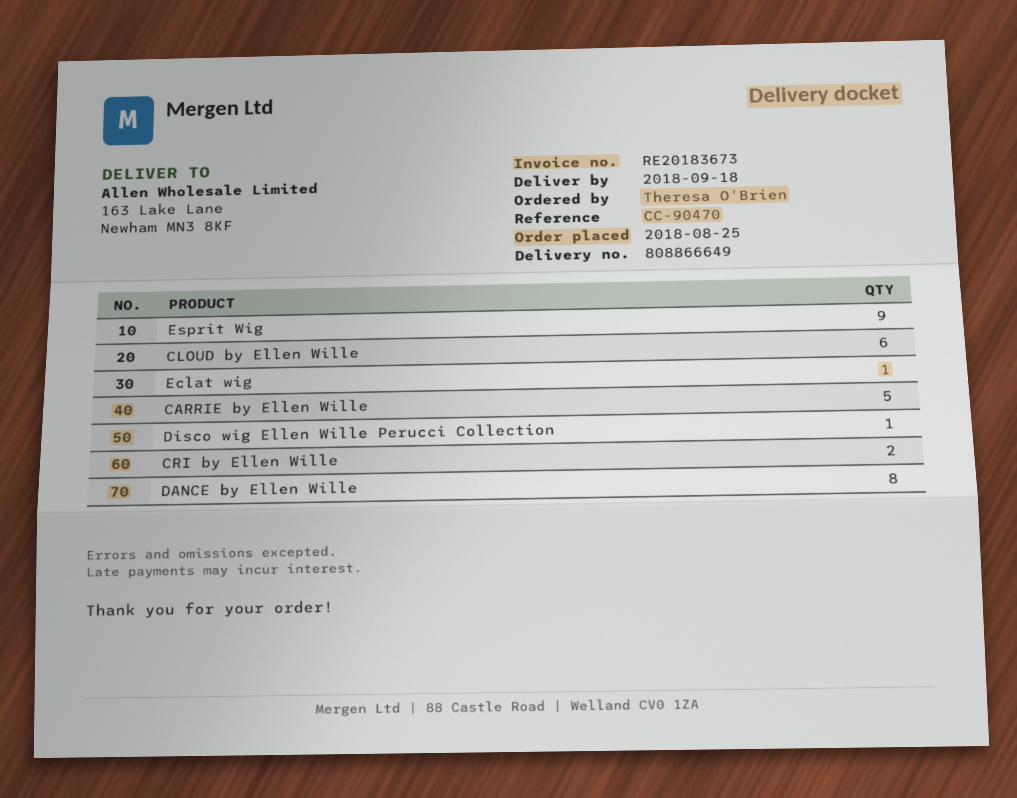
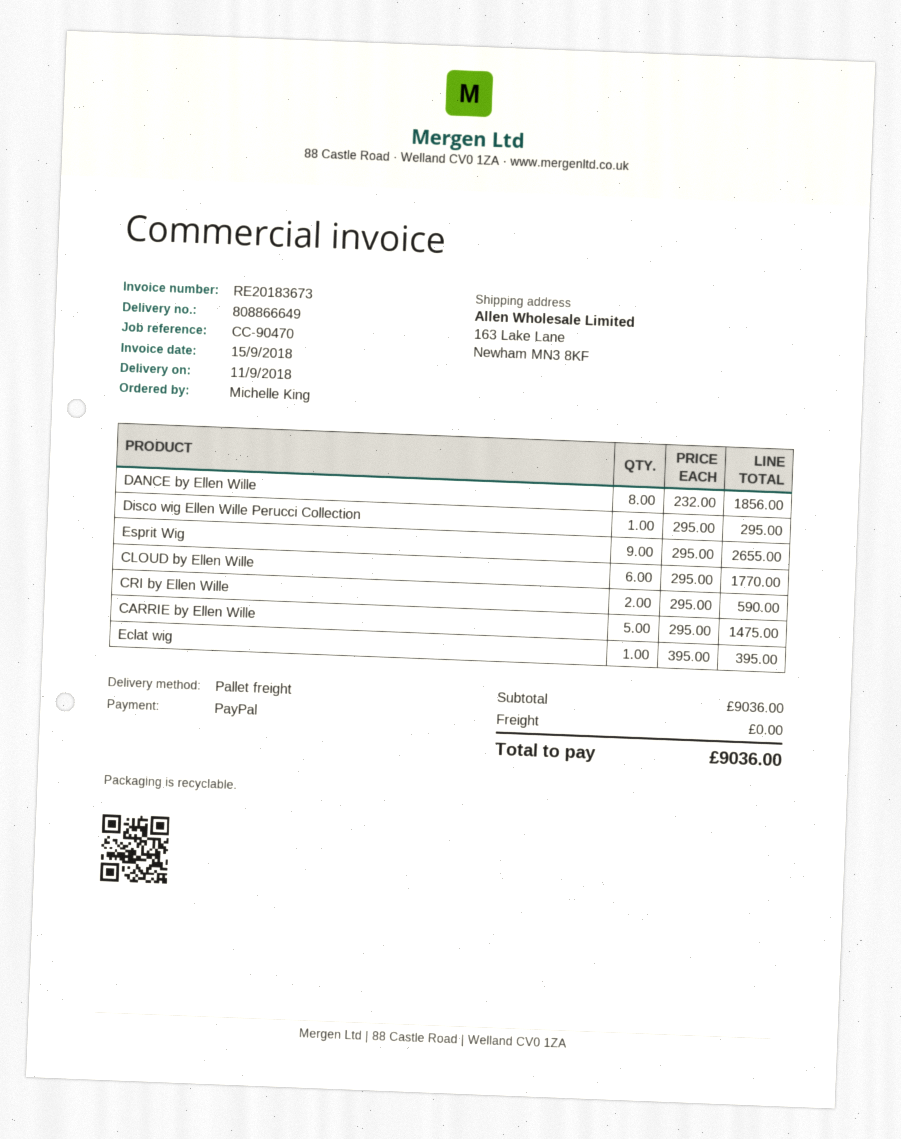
delivery date: 2018-09-18 -> 2018-09-11
ordered by: Theresa O'Brien -> Michelle King

